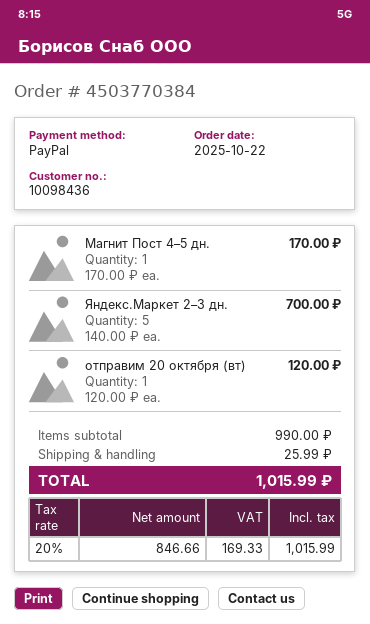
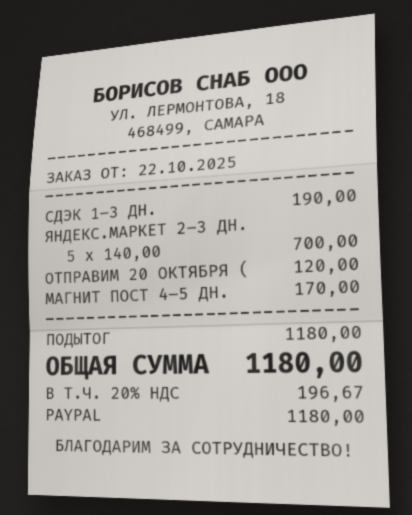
СДЭК 1–3 ДН.: none -> 1 x 190.00 = 190.00
subtotal: 990.00 -> 1180.00
shipping: 25.99 -> none
tax: 20% = 169.33 -> 20% = 196.67
total: 1015.99 -> 1180.00

